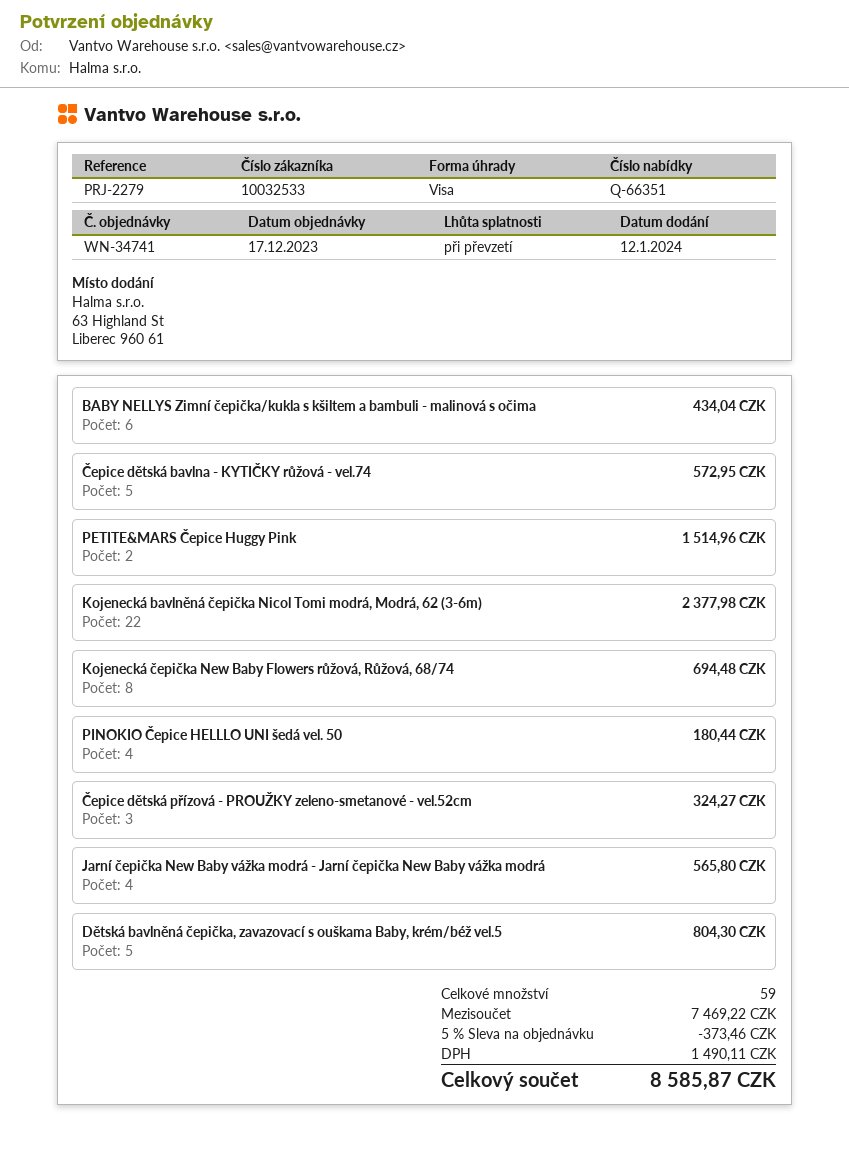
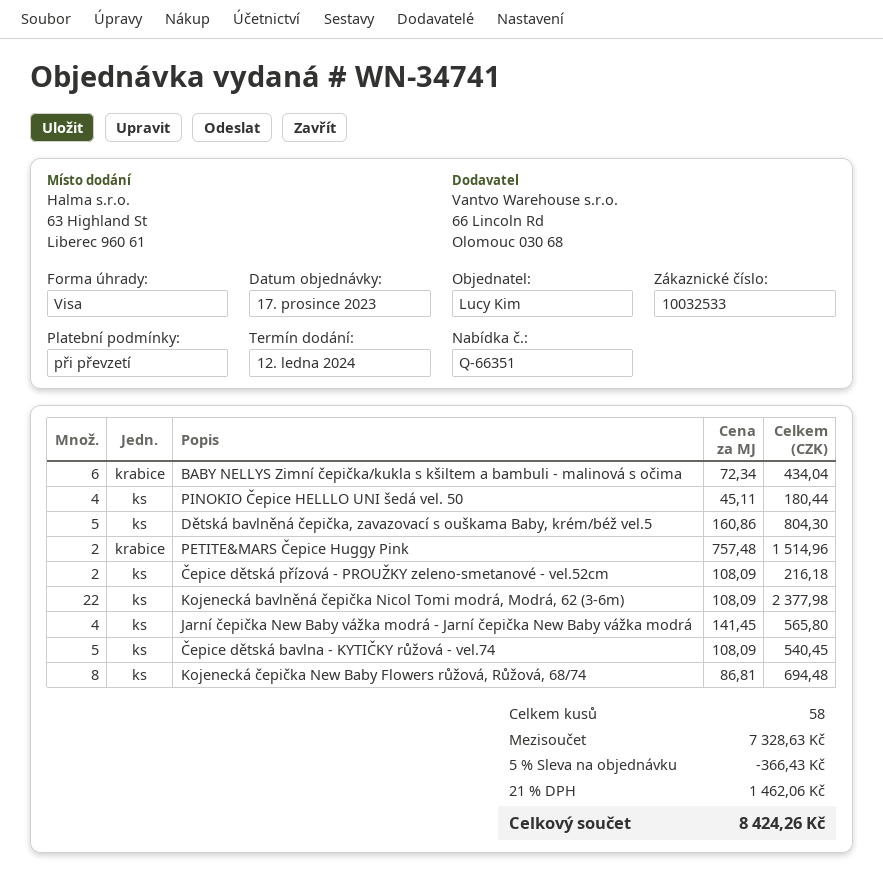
Čepice dětská bavlna - KYTIČKY růžová - vel.74: 5 for 572.95 -> 5 for 540.45
Čepice dětská přízová - PROUŽKY zeleno-smetanové - vel.52cm: 3 for 324.27 -> 2 for 216.18
total quantity: 59 -> 58
subtotal: 7469.22 -> 7328.63
discount: 5% = 373.46 -> 5% = 366.43
tax: 1490.11 -> 1462.06
total: 8585.87 -> 8424.26

